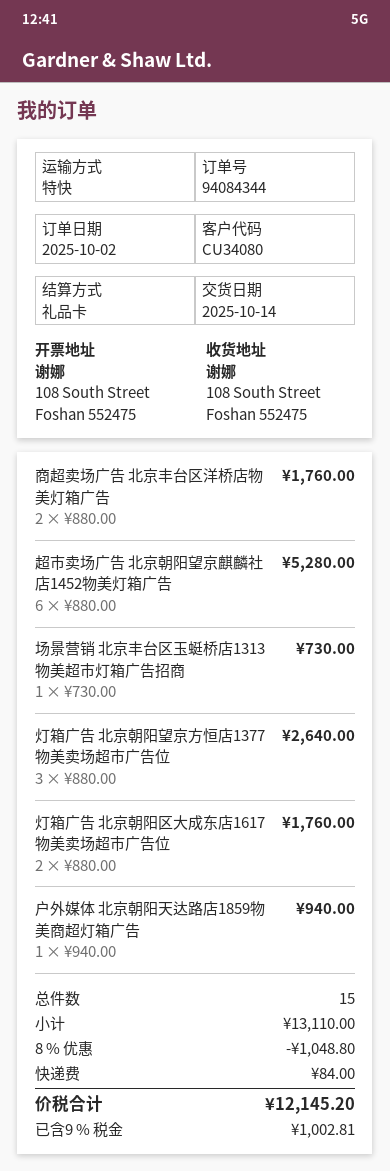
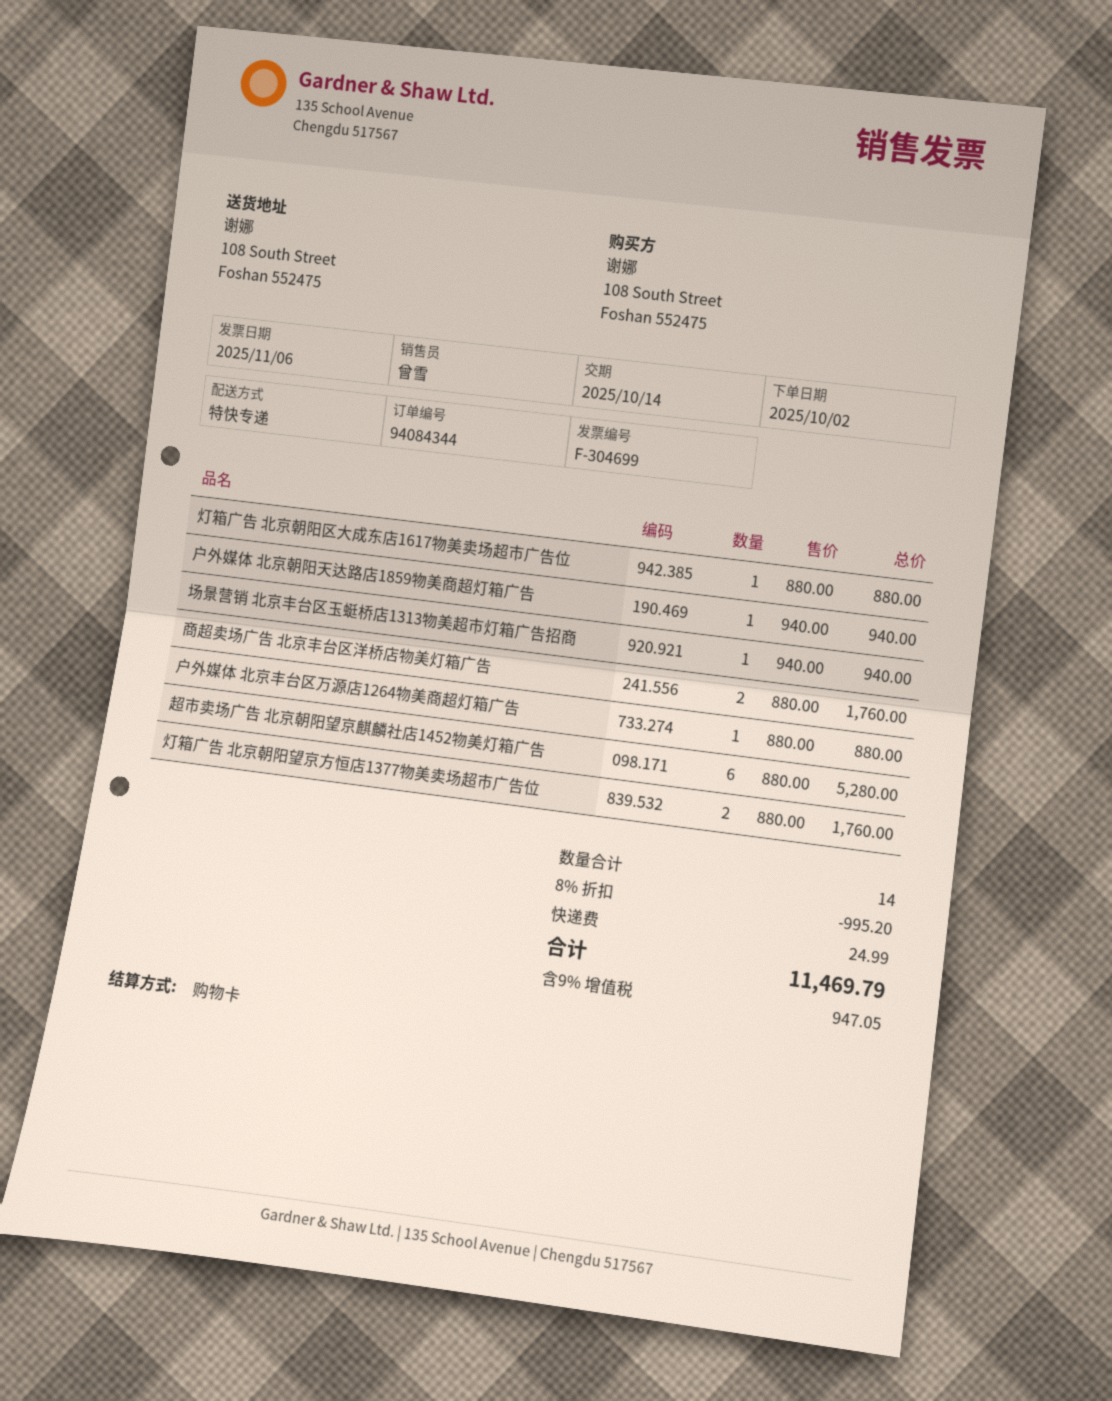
场景营销 北京丰台区玉蜓桥店1313物美超市灯箱广告招商: 1 x 730.00 = 730.00 -> 1 x 940.00 = 940.00
灯箱广告 北京朝阳望京方恒店1377物美卖场超市广告位: 3 x 880.00 = 2640.00 -> 2 x 880.00 = 1760.00
灯箱广告 北京朝阳区大成东店1617物美卖场超市广告位: 2 x 880.00 = 1760.00 -> 1 x 880.00 = 880.00
户外媒体 北京丰台区万源店1264物美商超灯箱广告: none -> 1 x 880.00 = 880.00
total quantity: 15 -> 14
discount: 8% = 1048.80 -> 8% = 995.20
shipping: 84.00 -> 24.99
tax: 9% = 1002.81 -> 9% = 947.05
total: 12145.20 -> 11469.79

